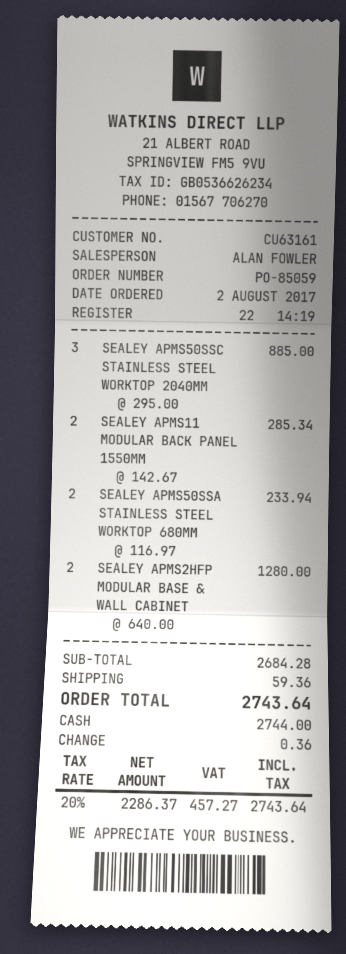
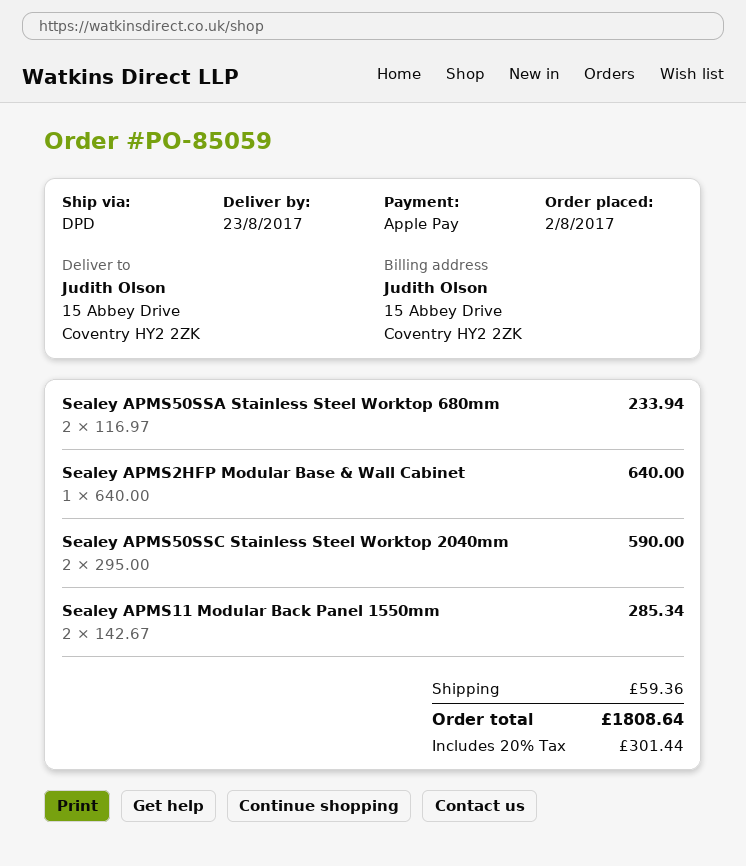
payment method: cash -> Apple Pay
SEALEY APMS50SSC STAINLESS STEEL WORKTOP 2040MM: 3 x 295.00 = 885.00 -> 2 x 295.00 = 590.00
SEALEY APMS2HFP MODULAR BASE & WALL CABINET: 2 x 640.00 = 1280.00 -> 1 x 640.00 = 640.00
tax: 20% = 457.27 -> 20% = 301.44
total: 2743.64 -> 1808.64

